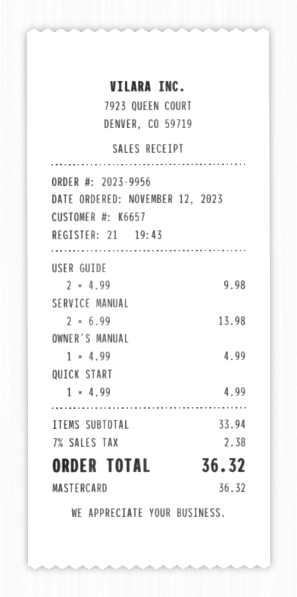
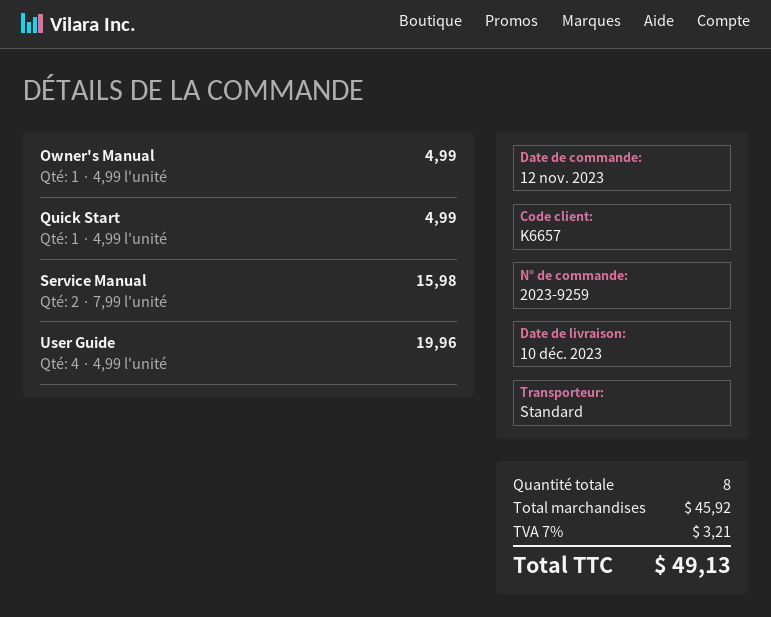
order number: 2023-9956 -> 2023-9259
USER GUIDE: 2 x 4.99 = 9.98 -> 4 x 4.99 = 19.96
SERVICE MANUAL: 2 x 6.99 = 13.98 -> 2 x 7.99 = 15.98
subtotal: 33.94 -> 45.92
tax: 7% = 2.38 -> 7% = 3.21
total: 36.32 -> 49.13

